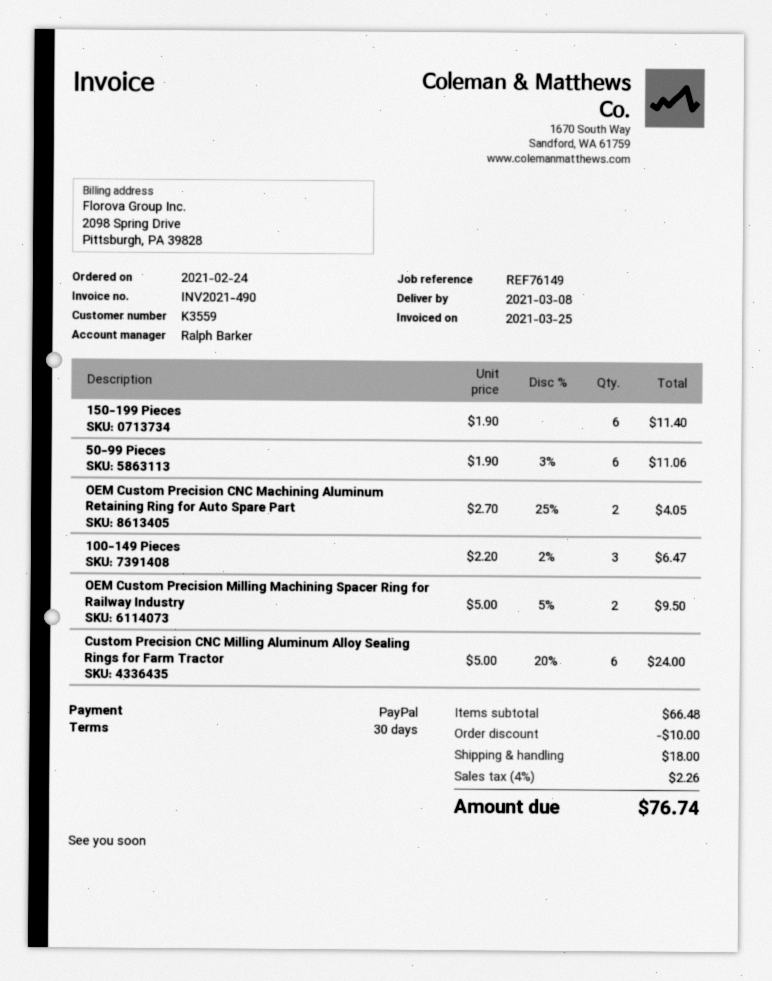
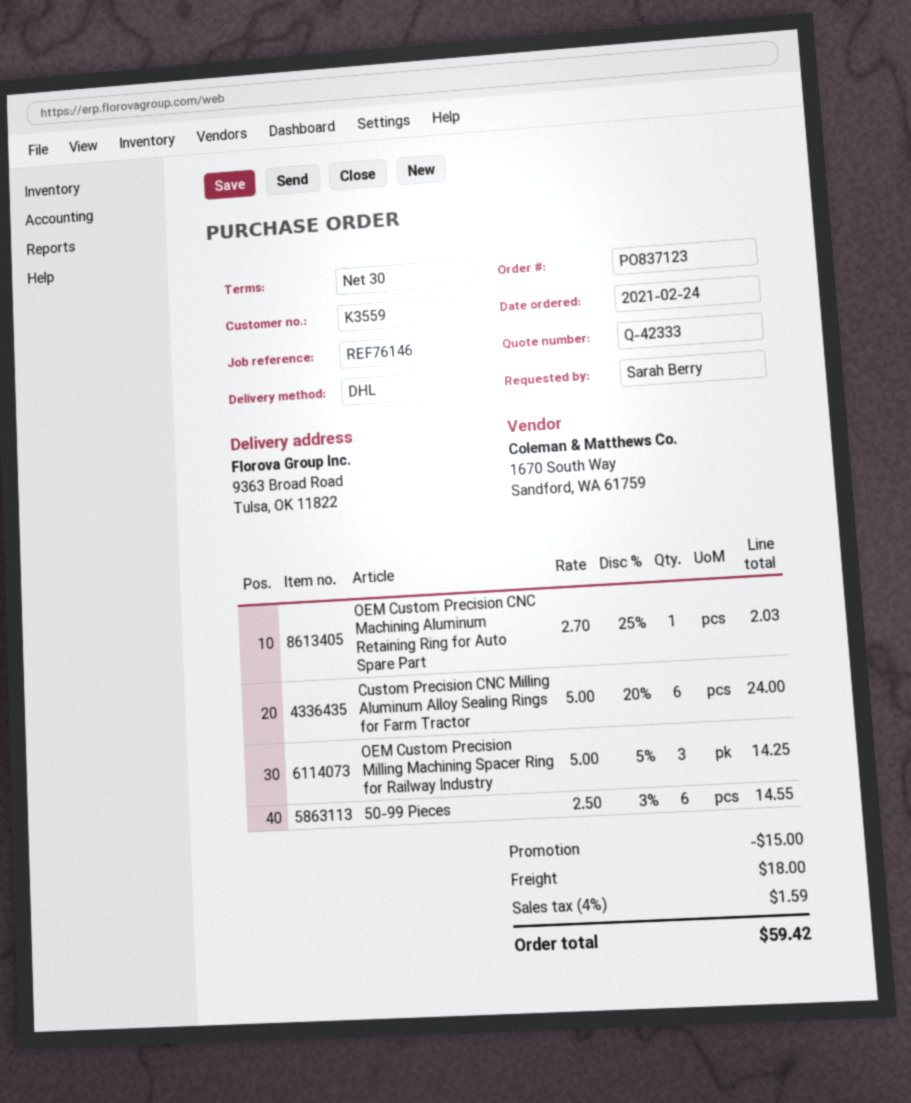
reference: REF76149 -> REF76146
150-199 Pieces: 6 x 1.90 = 11.40 -> none
50-99 Pieces: 6 x 1.90 - 3% = 11.06 -> 6 x 2.50 - 3% = 14.55
OEM Custom Precision CNC Machining Aluminum Retaining Ring for Auto Spare Part: 2 x 2.70 - 25% = 4.05 -> 1 x 2.70 - 25% = 2.03
100-149 Pieces: 3 x 2.20 - 2% = 6.47 -> none
OEM Custom Precision Milling Machining Spacer Ring for Railway Industry: 2 x 5.00 - 5% = 9.50 -> 3 x 5.00 - 5% = 14.25
discount: 10.00 -> 15.00
tax: 4% = 2.26 -> 4% = 1.59
total: 76.74 -> 59.42

